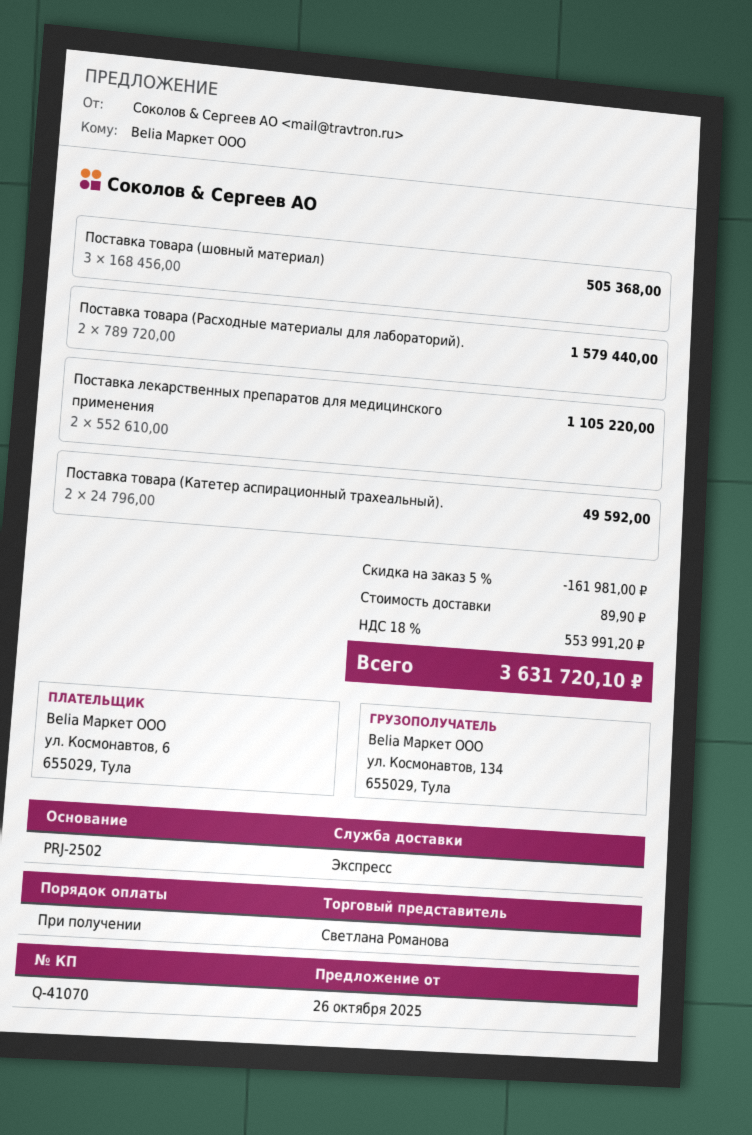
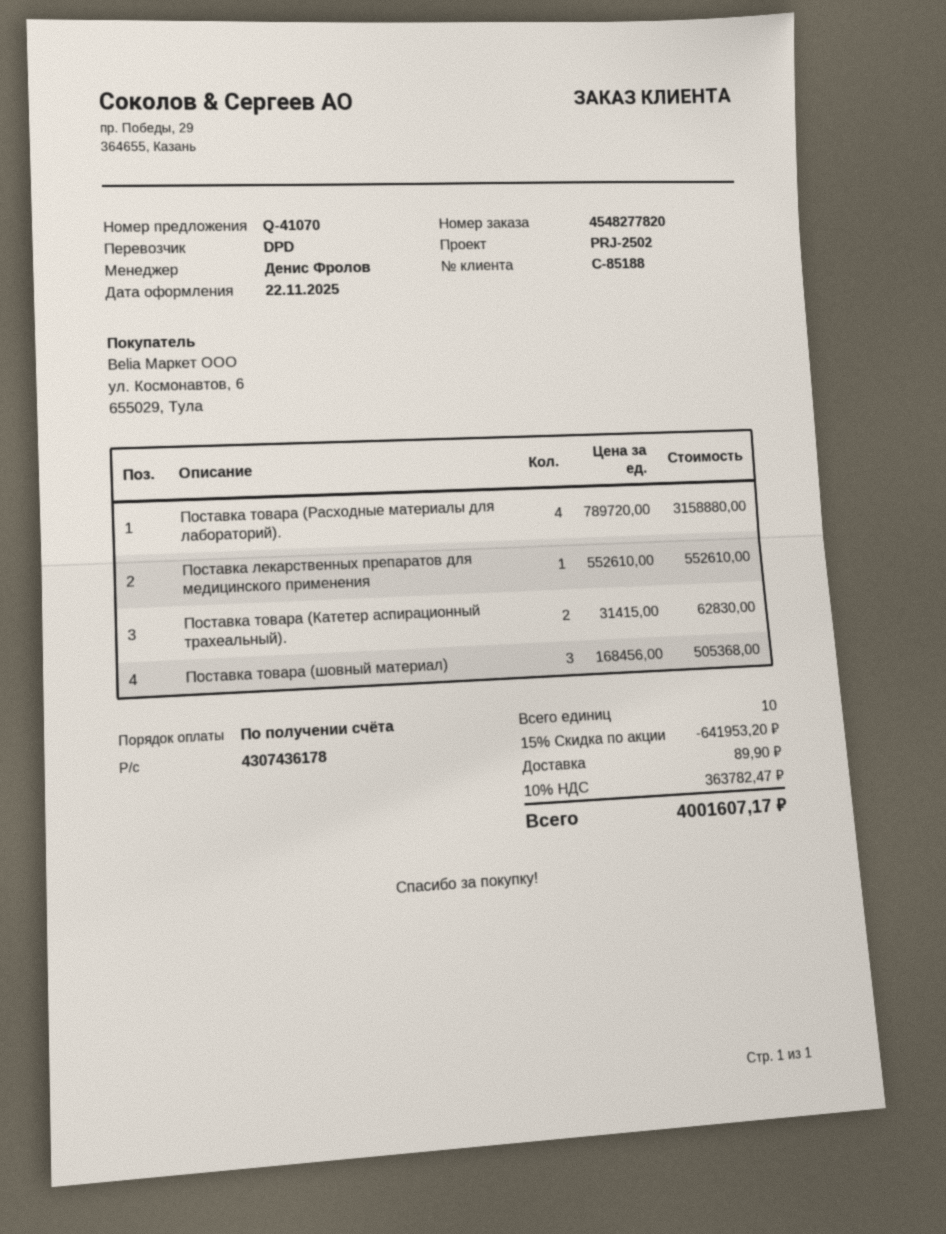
sales rep: Светлана Романова -> Денис Фролов
shipping method: express -> DPD
Поставка товара (Расходные материалы для лабораторий).: 2 x 789720.00 = 1579440.00 -> 4 x 789720.00 = 3158880.00
Поставка лекарственных препаратов для медицинского применения: 2 x 552610.00 = 1105220.00 -> 1 x 552610.00 = 552610.00
Поставка товара (Катетер аспирационный трахеальный).: 2 x 24796.00 = 49592.00 -> 2 x 31415.00 = 62830.00
discount: 5% = 161981.00 -> 15% = 641953.20
tax: 18% = 553991.20 -> 10% = 363782.47
total: 3631720.10 -> 4001607.17

